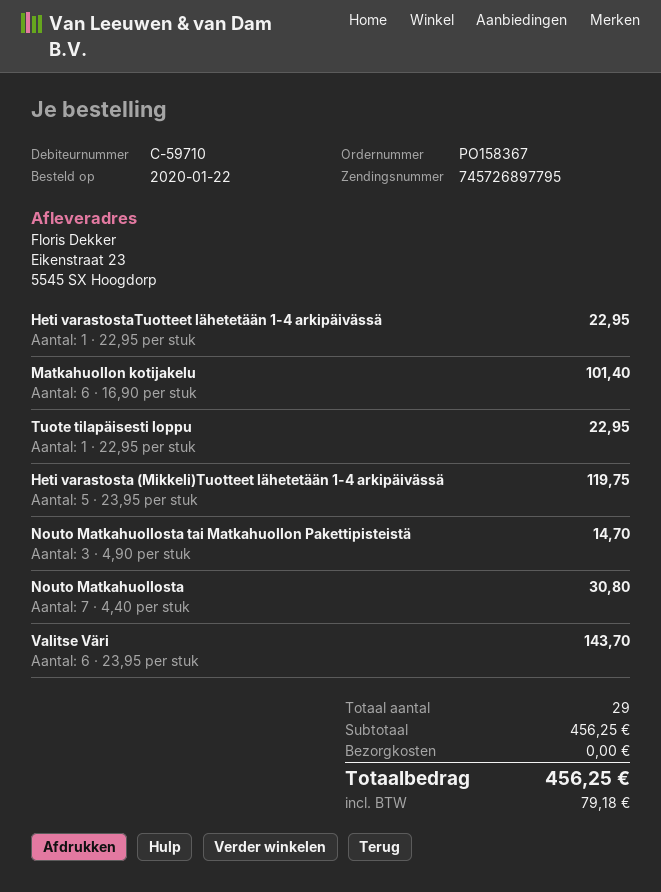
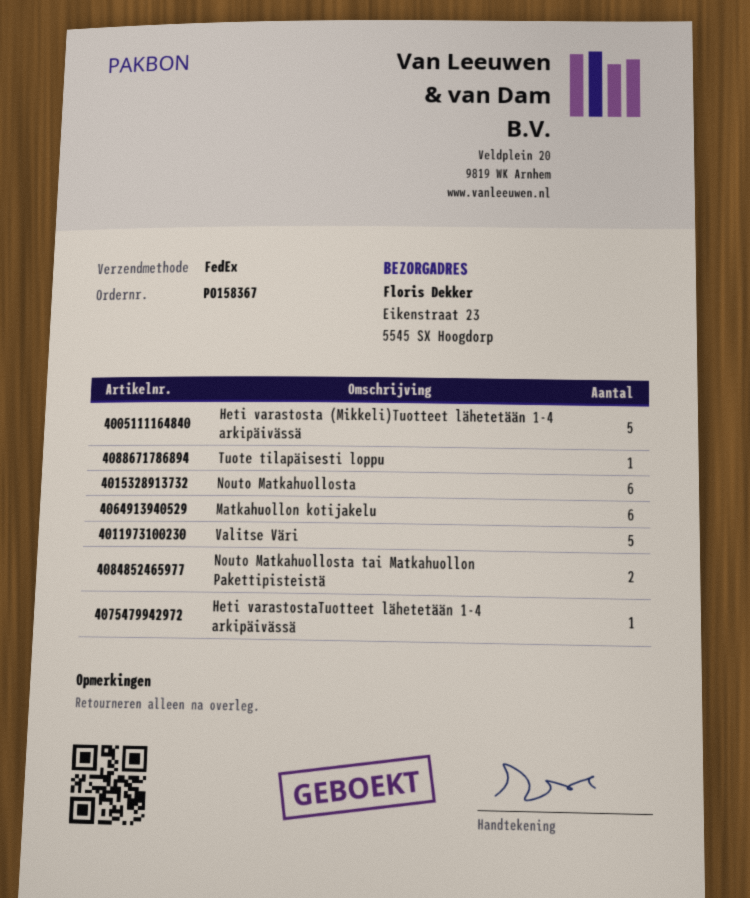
Nouto Matkahuollosta tai Matkahuollon Pakettipisteistä: 3 -> 2
Nouto Matkahuollosta: 7 -> 6
Valitse Väri: 6 -> 5

